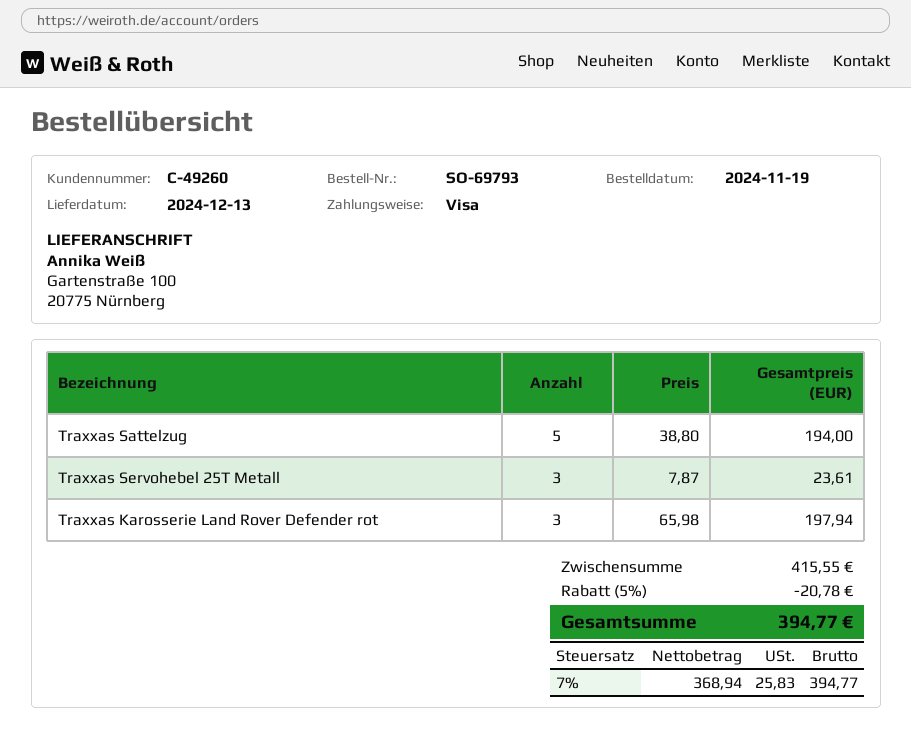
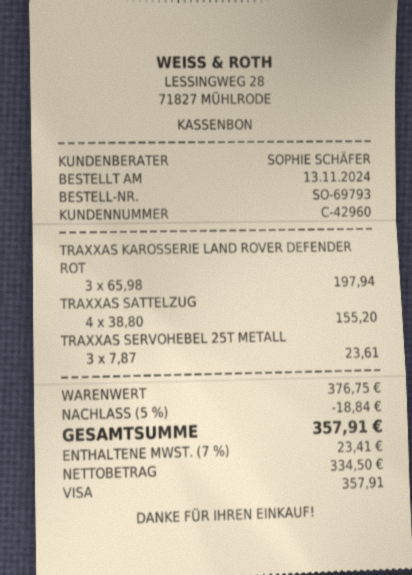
order date: 2024-11-19 -> 2024-11-13
customer number: C-49260 -> C-42960
Traxxas Sattelzug: 5 x 38.80 = 194.00 -> 4 x 38.80 = 155.20
subtotal: 415.55 -> 376.75
discount: 5% = 20.78 -> 5% = 18.84
net: 368.94 -> 334.50
tax: 7% = 25.83 -> 7% = 23.41
total: 394.77 -> 357.91

